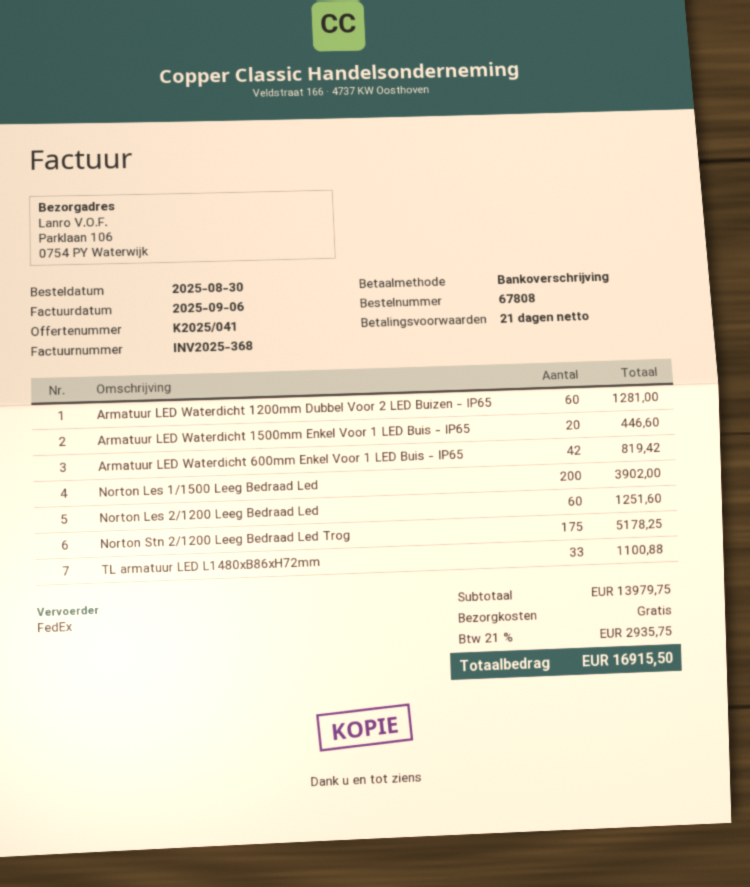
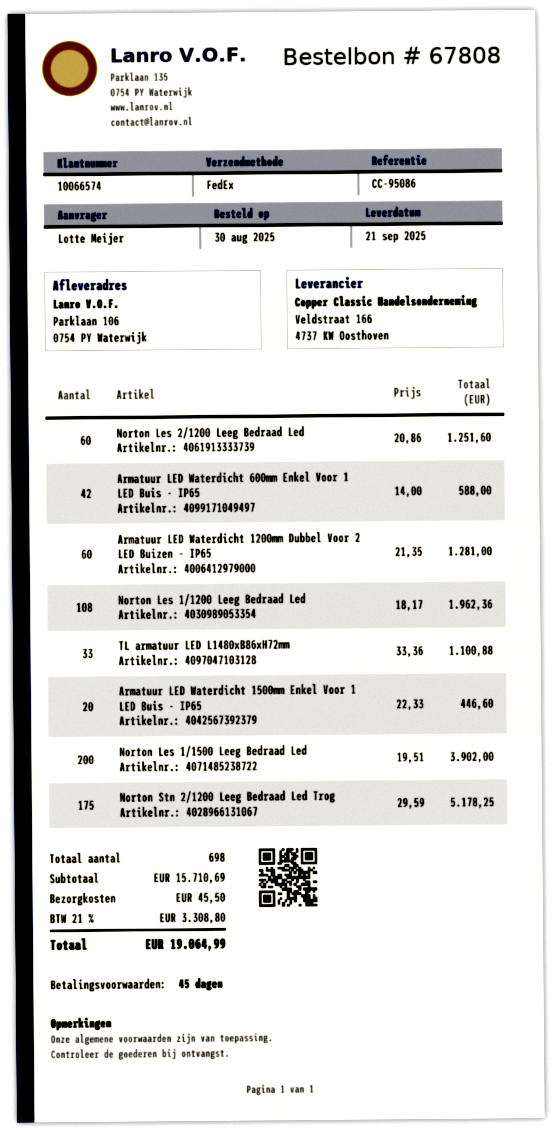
payment terms: 21 days -> 45 days
Armatuur LED Waterdicht 600mm Enkel Voor 1 LED Buis - IP65: 42 for 819.42 -> 42 for 588.00
Norton Les 1/1200 Leeg Bedraad Led: none -> 108 for 1962.36
subtotal: 13979.75 -> 15710.69
shipping: 0.00 -> 45.50
tax: 21% = 2935.75 -> 21% = 3308.80
total: 16915.50 -> 19064.99

